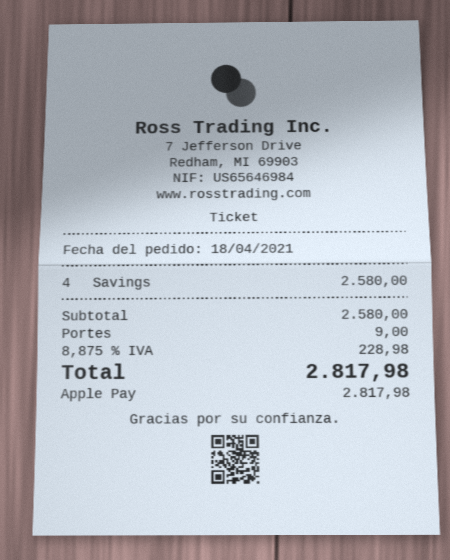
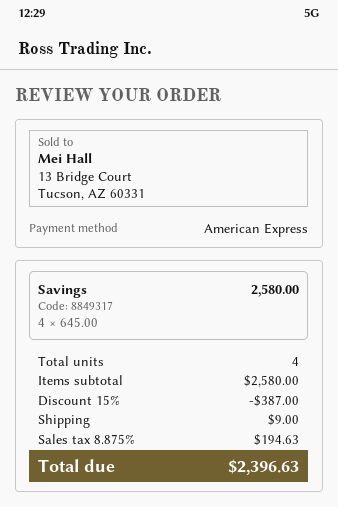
payment method: Apple Pay -> American Express
discount: none -> 15% = 387.00
tax: 8.875% = 228.98 -> 8.875% = 194.63
total: 2817.98 -> 2396.63

